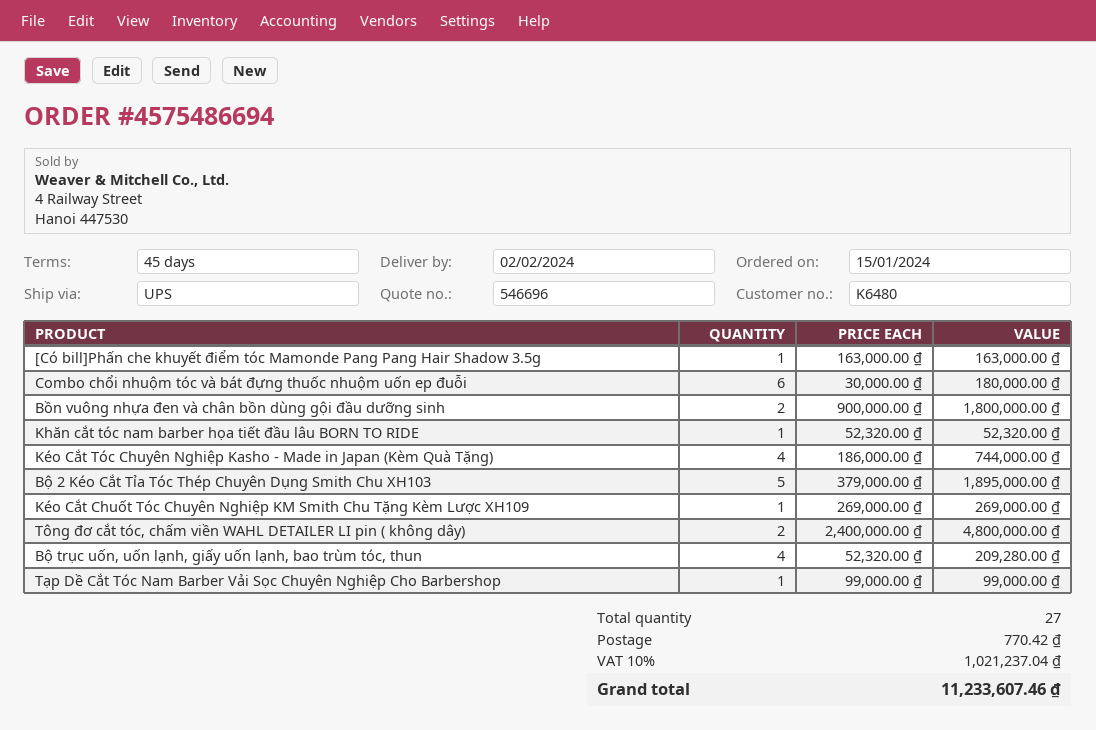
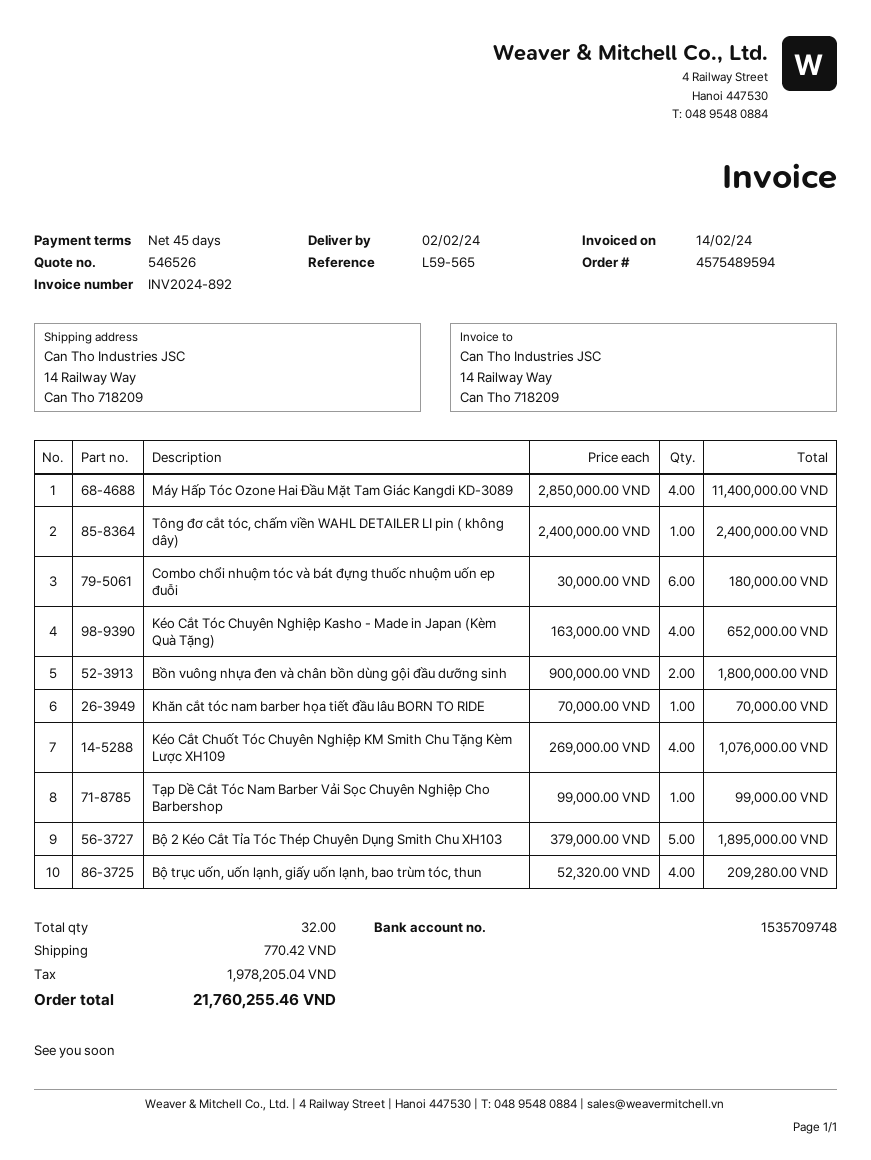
quote number: 546696 -> 546526
order number: 4575486694 -> 4575489594
[Có bill]Phấn che khuyết điểm tóc Mamonde Pang Pang Hair Shadow 3.5g: 1 x 163000.00 = 163000.00 -> none
Khăn cắt tóc nam barber họa tiết đầu lâu BORN TO RIDE: 1 x 52320.00 = 52320.00 -> 1 x 70000.00 = 70000.00
Kéo Cắt Tóc Chuyên Nghiệp Kasho - Made in Japan (Kèm Quà Tặng): 4 x 186000.00 = 744000.00 -> 4 x 163000.00 = 652000.00
Kéo Cắt Chuốt Tóc Chuyên Nghiệp KM Smith Chu Tặng Kèm Lược XH109: 1 x 269000.00 = 269000.00 -> 4 x 269000.00 = 1076000.00
Tông đơ cắt tóc, chấm viền WAHL DETAILER LI pin ( không dây): 2 x 2400000.00 = 4800000.00 -> 1 x 2400000.00 = 2400000.00
Máy Hấp Tóc Ozone Hai Đầu Mặt Tam Giác Kangdi KD-3089: none -> 4 x 2850000.00 = 11400000.00
total quantity: 27 -> 32
tax: 1021237.04 -> 1978205.04
total: 11233607.46 -> 21760255.46

